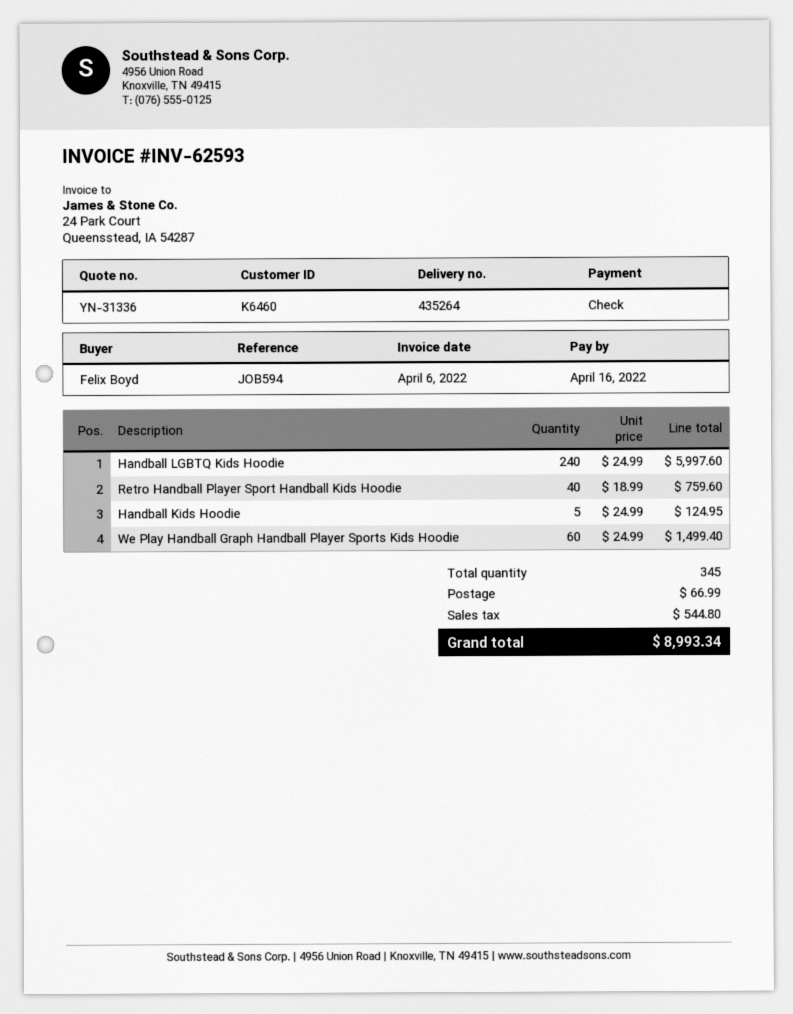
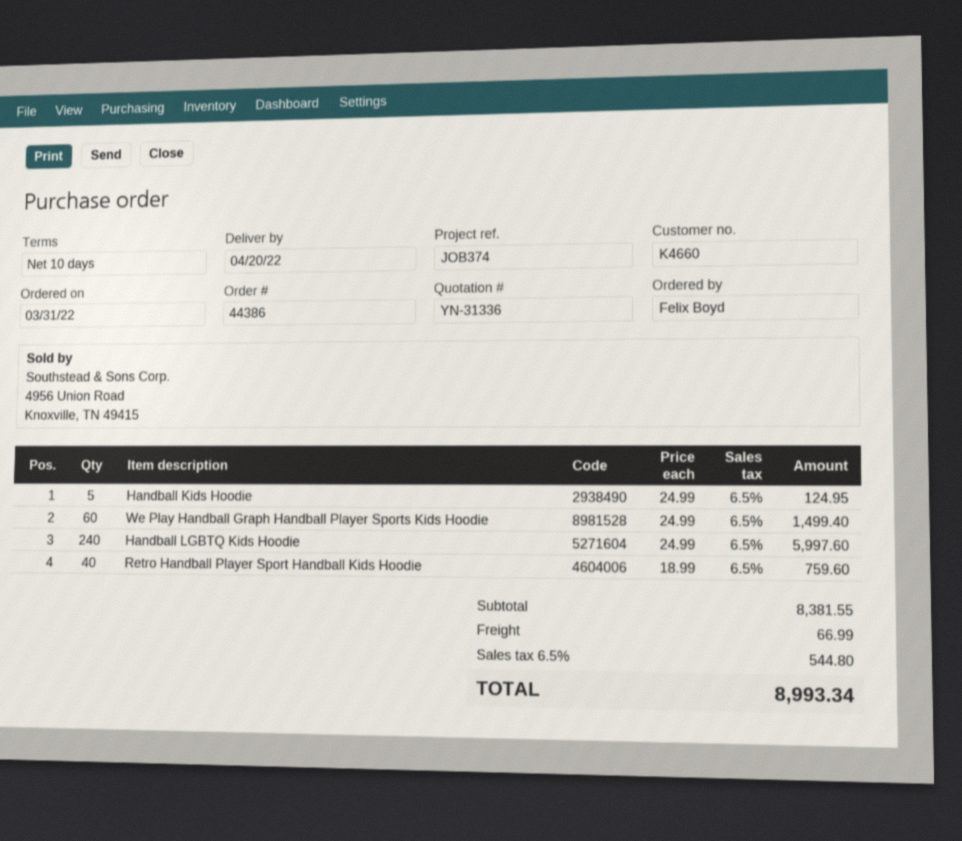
customer number: K6460 -> K4660
reference: JOB594 -> JOB374

